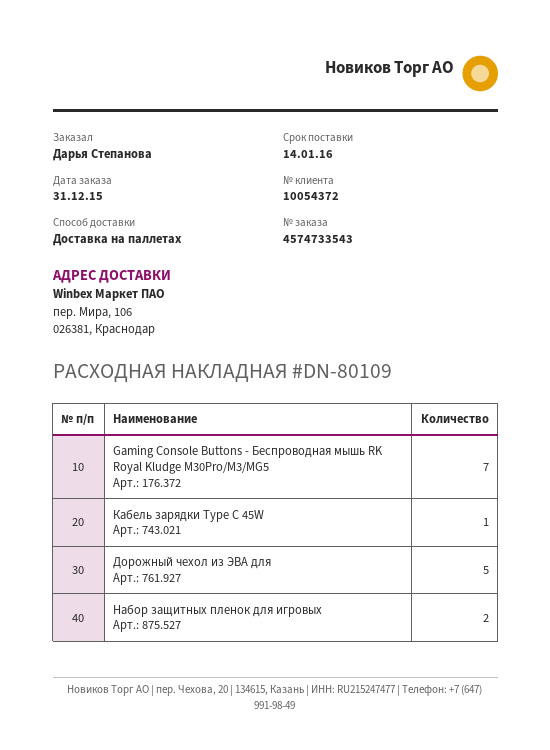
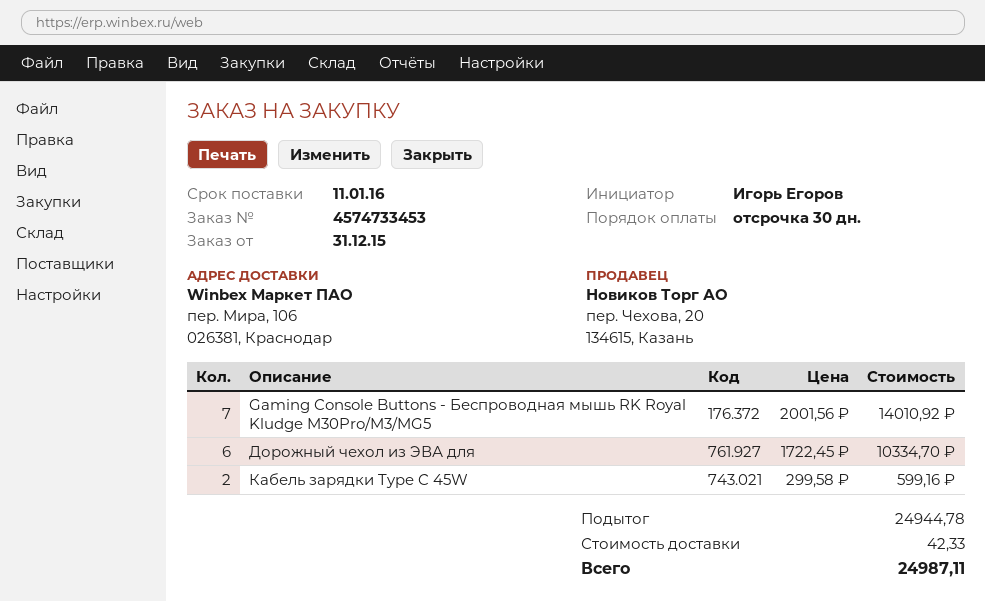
order number: 4574733543 -> 4574733453
delivery date: 2016-01-14 -> 2016-01-11
ordered by: Дарья Степанова -> Игорь Егоров
Кабель зарядки Type C 45W: 1 -> 2
Дорожный чехол из ЭВА для: 5 -> 6
Набор защитных пленок для игровых: 2 -> none

